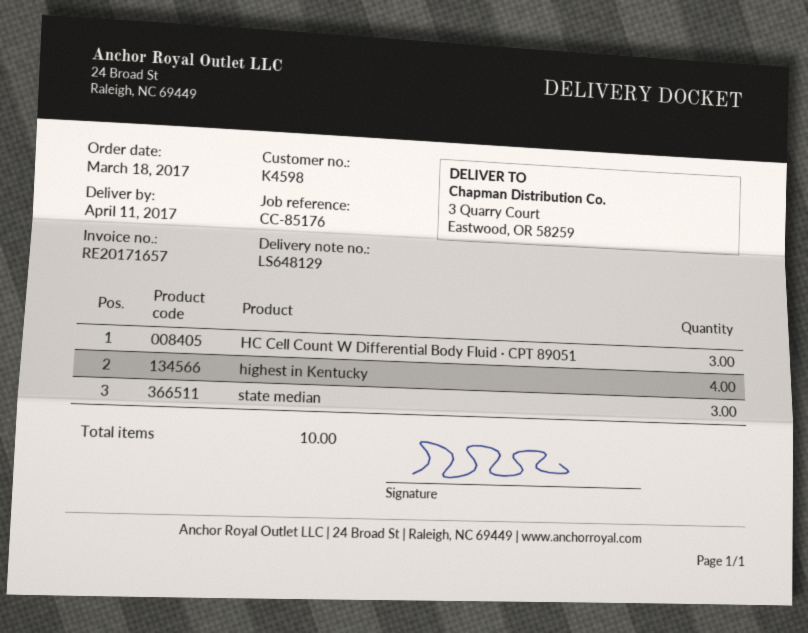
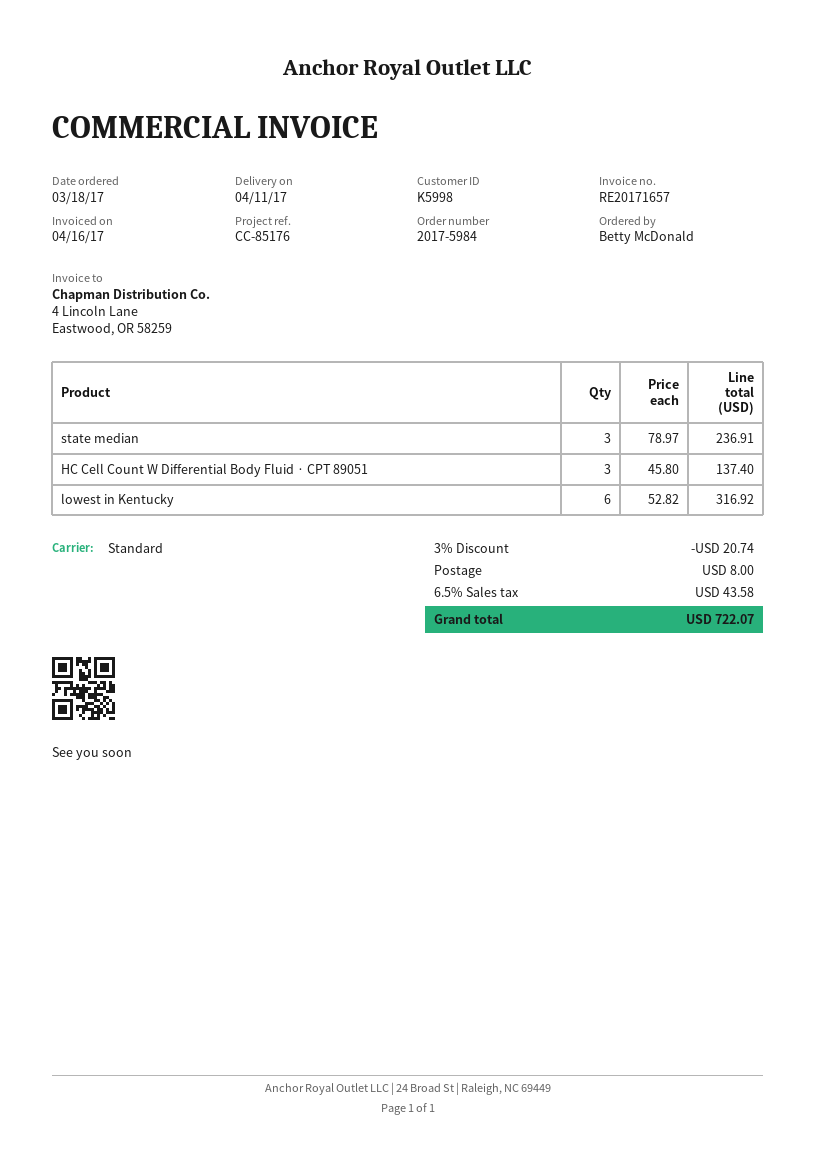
customer number: K4598 -> K5998
highest in Kentucky: 4 -> none
lowest in Kentucky: none -> 6

